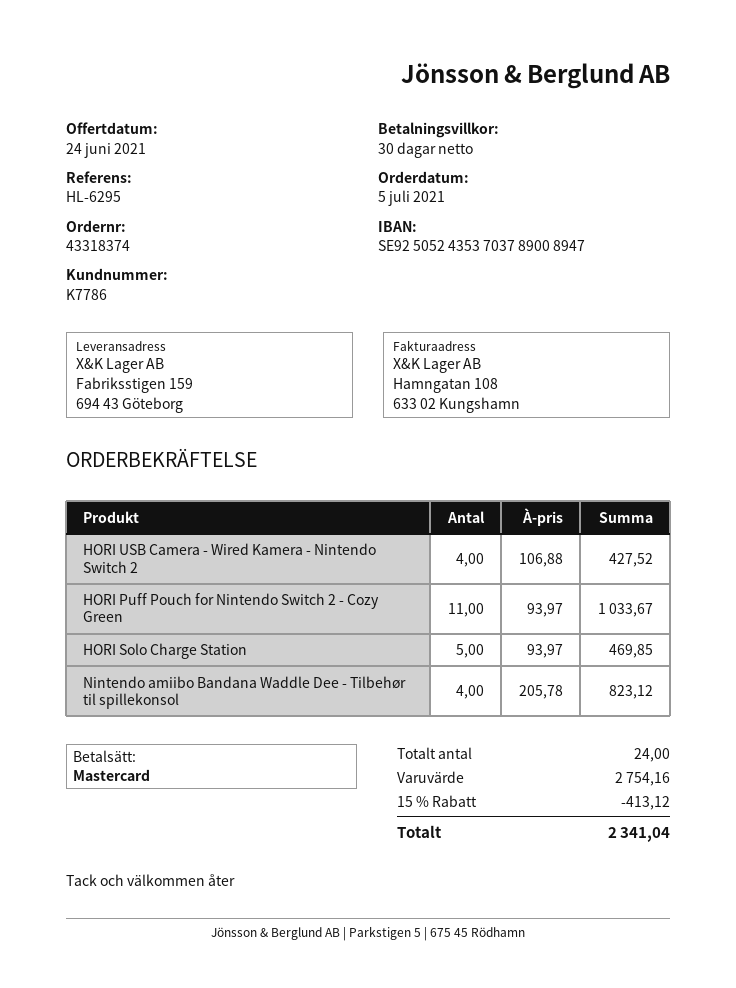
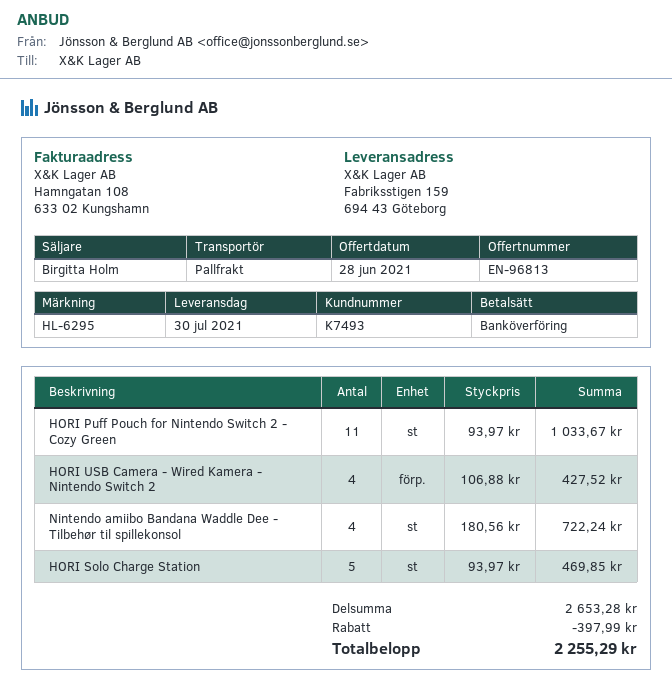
quote date: 2021-06-24 -> 2021-06-28
customer number: K7786 -> K7493
payment method: Mastercard -> bank transfer
Nintendo amiibo Bandana Waddle Dee - Tilbehør til spillekonsol: 4 x 205.78 = 823.12 -> 4 x 180.56 = 722.24
subtotal: 2754.16 -> 2653.28
discount: 413.12 -> 397.99
total: 2341.04 -> 2255.29

